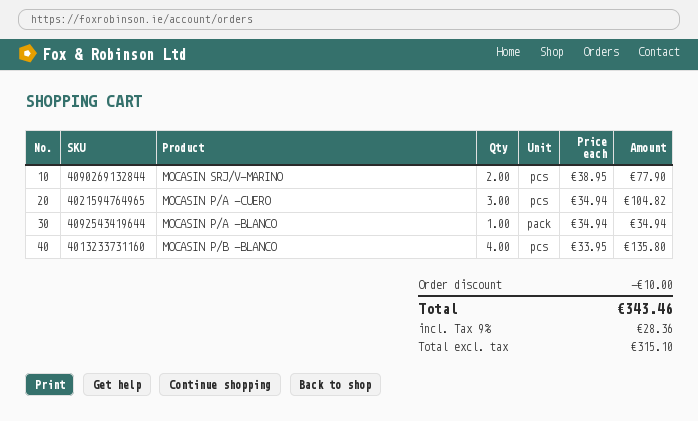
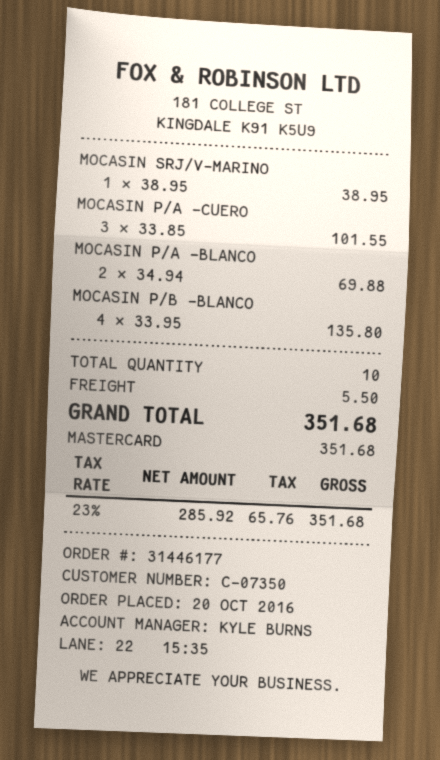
MOCASIN SRJ/V-MARINO: 2 x 38.95 = 77.90 -> 1 x 38.95 = 38.95
MOCASIN P/A -CUERO: 3 x 34.94 = 104.82 -> 3 x 33.85 = 101.55
MOCASIN P/A -BLANCO: 1 x 34.94 = 34.94 -> 2 x 34.94 = 69.88
discount: 10.00 -> none
shipping: none -> 5.50
net: 315.10 -> 285.92
tax: 9% = 28.36 -> 23% = 65.76
total: 343.46 -> 351.68

